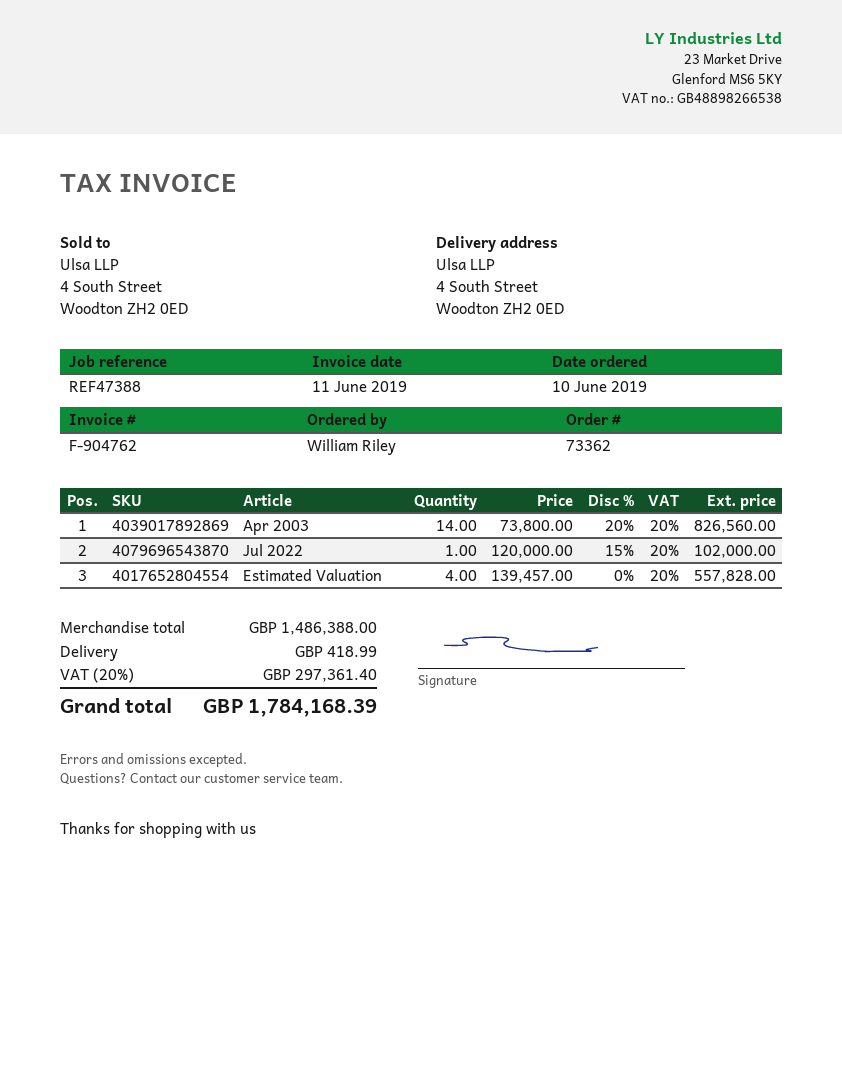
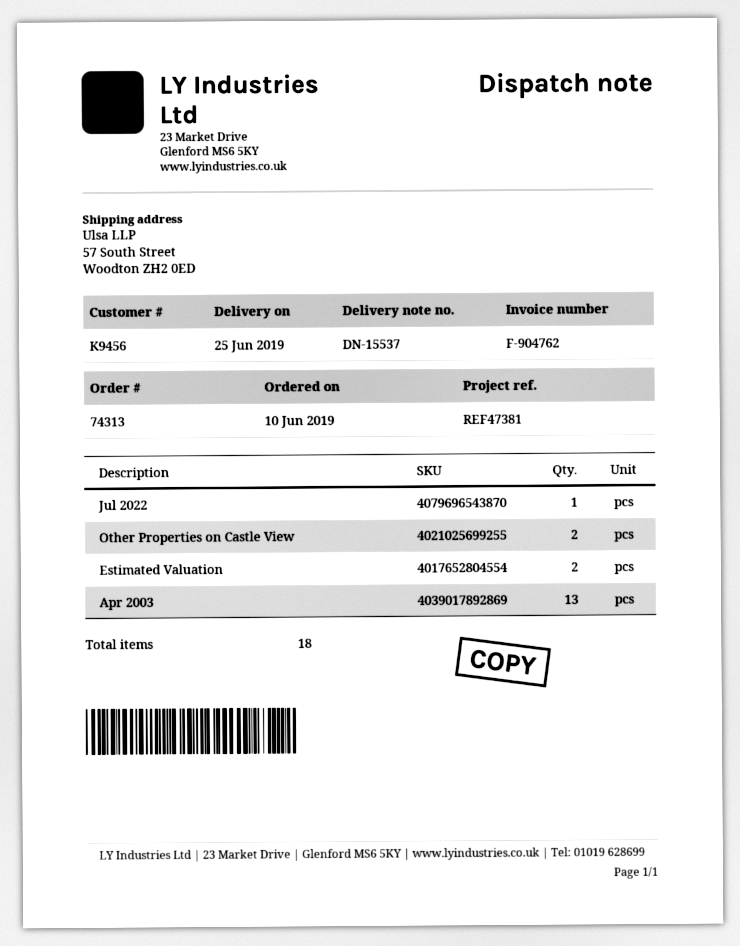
order number: 73362 -> 74313
reference: REF47388 -> REF47381
ship to: 4 South Street, Woodton ZH2 0ED -> 57 South Street, Woodton ZH2 0ED
Apr 2003: 14 -> 13
Estimated Valuation: 4 -> 2
Other Properties on Castle View: none -> 2

